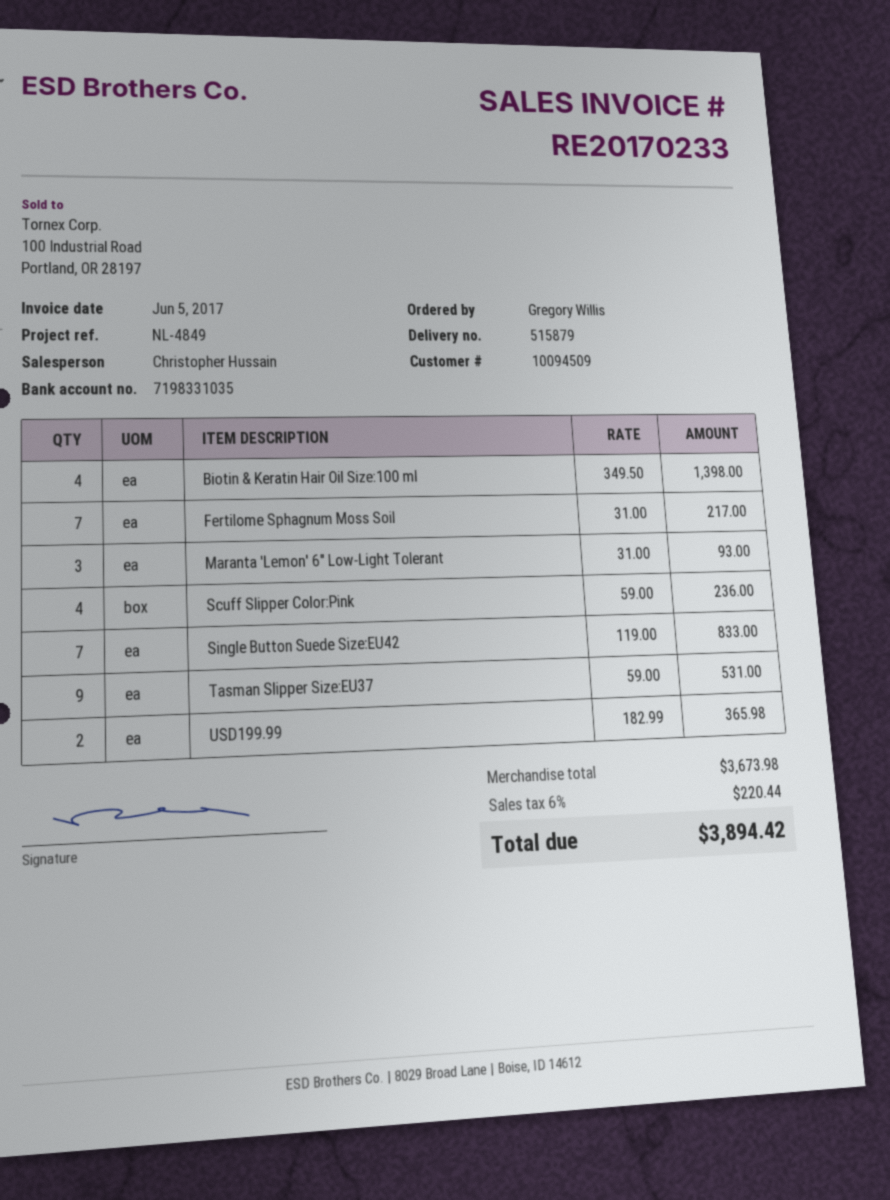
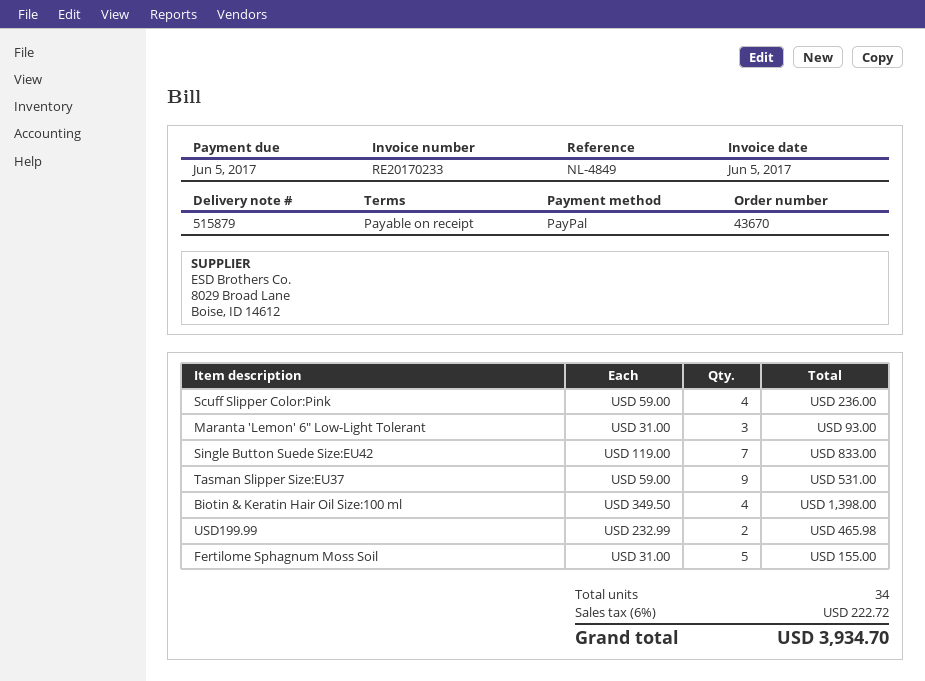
Fertilome Sphagnum Moss Soil: 7 x 31.00 = 217.00 -> 5 x 31.00 = 155.00
USD199.99: 2 x 182.99 = 365.98 -> 2 x 232.99 = 465.98
tax: 6% = 220.44 -> 6% = 222.72
total: 3894.42 -> 3934.70

